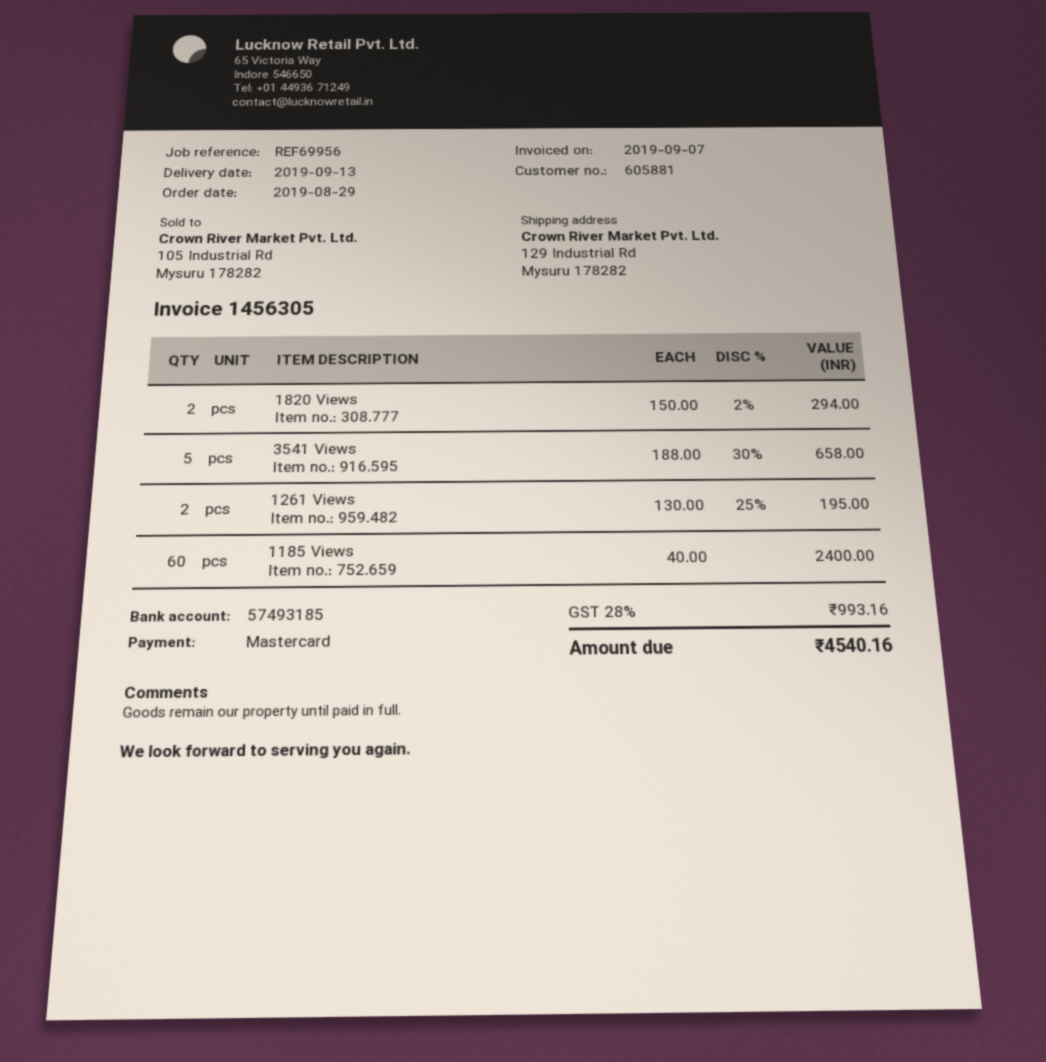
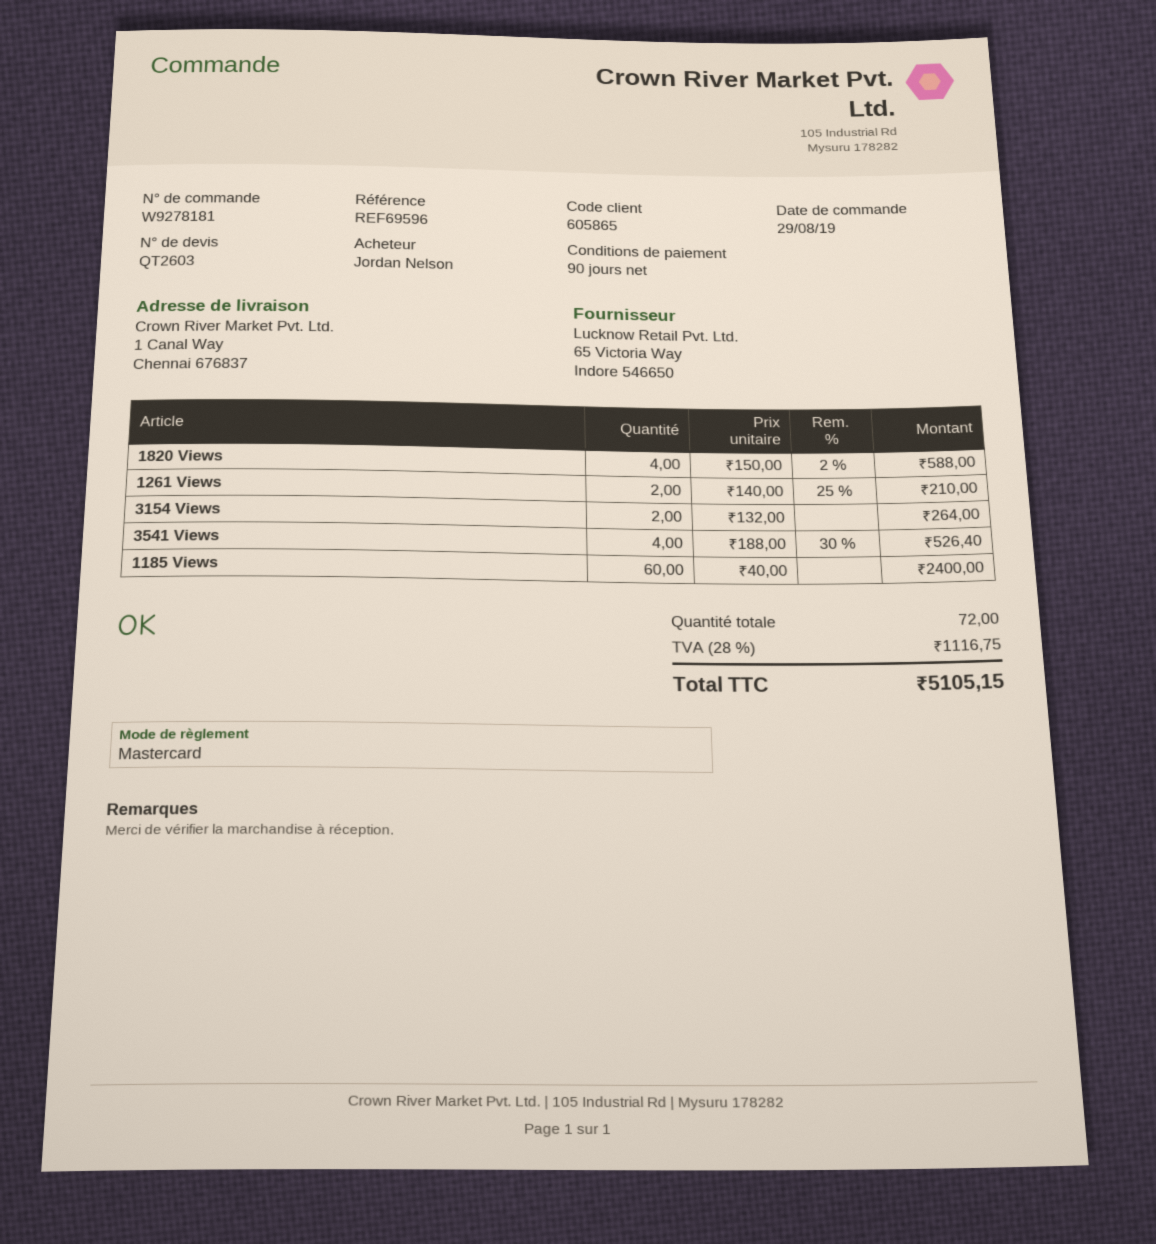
customer number: 605881 -> 605865
reference: REF69956 -> REF69596
ship to: 129 Industrial Rd, Mysuru 178282 -> 1 Canal Way, Chennai 676837
1820 Views: 2 x 150.00 - 2% = 294.00 -> 4 x 150.00 - 2% = 588.00
3541 Views: 5 x 188.00 - 30% = 658.00 -> 4 x 188.00 - 30% = 526.40
1261 Views: 2 x 130.00 - 25% = 195.00 -> 2 x 140.00 - 25% = 210.00
3154 Views: none -> 2 x 132.00 = 264.00
tax: 28% = 993.16 -> 28% = 1116.75
total: 4540.16 -> 5105.15

